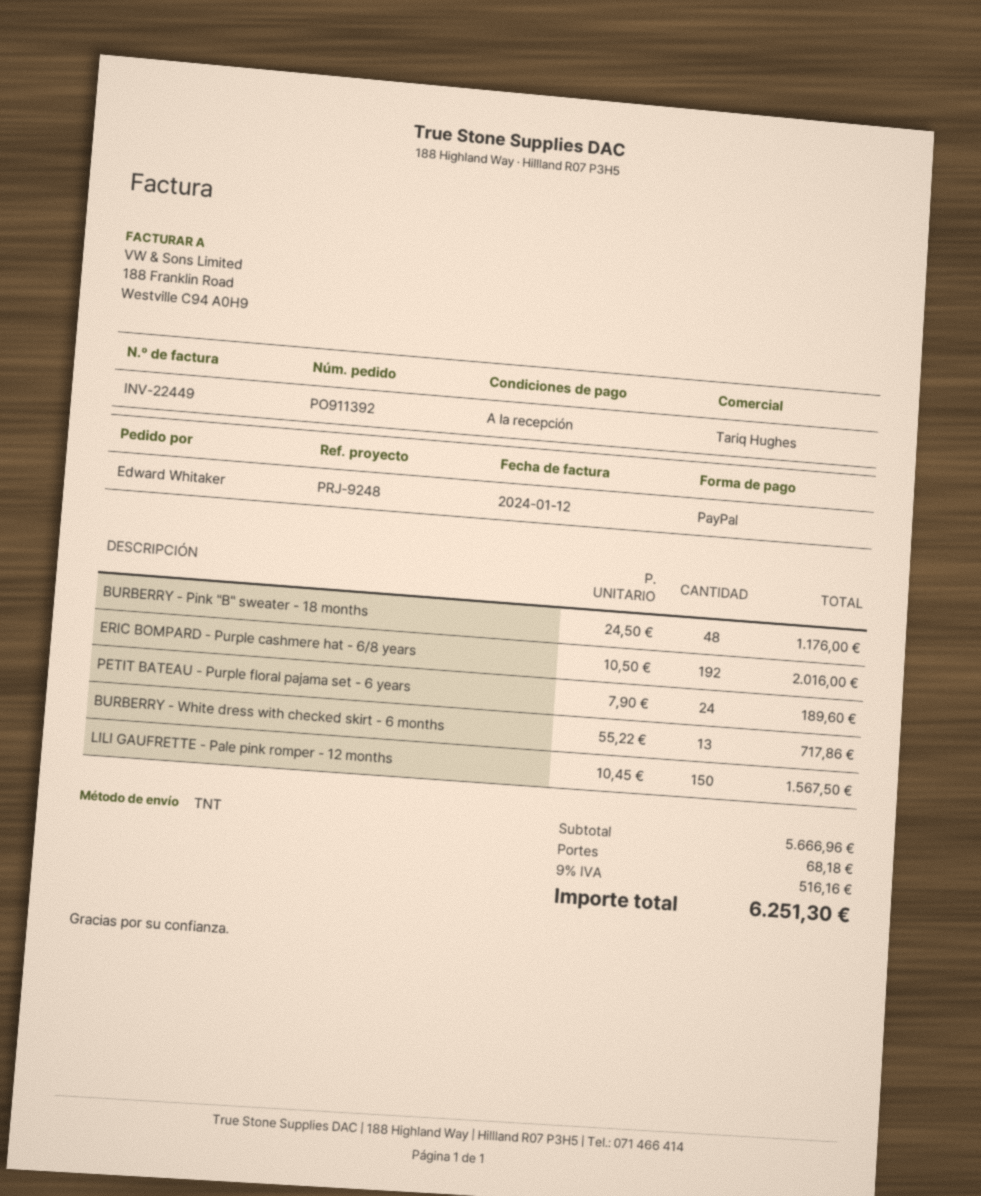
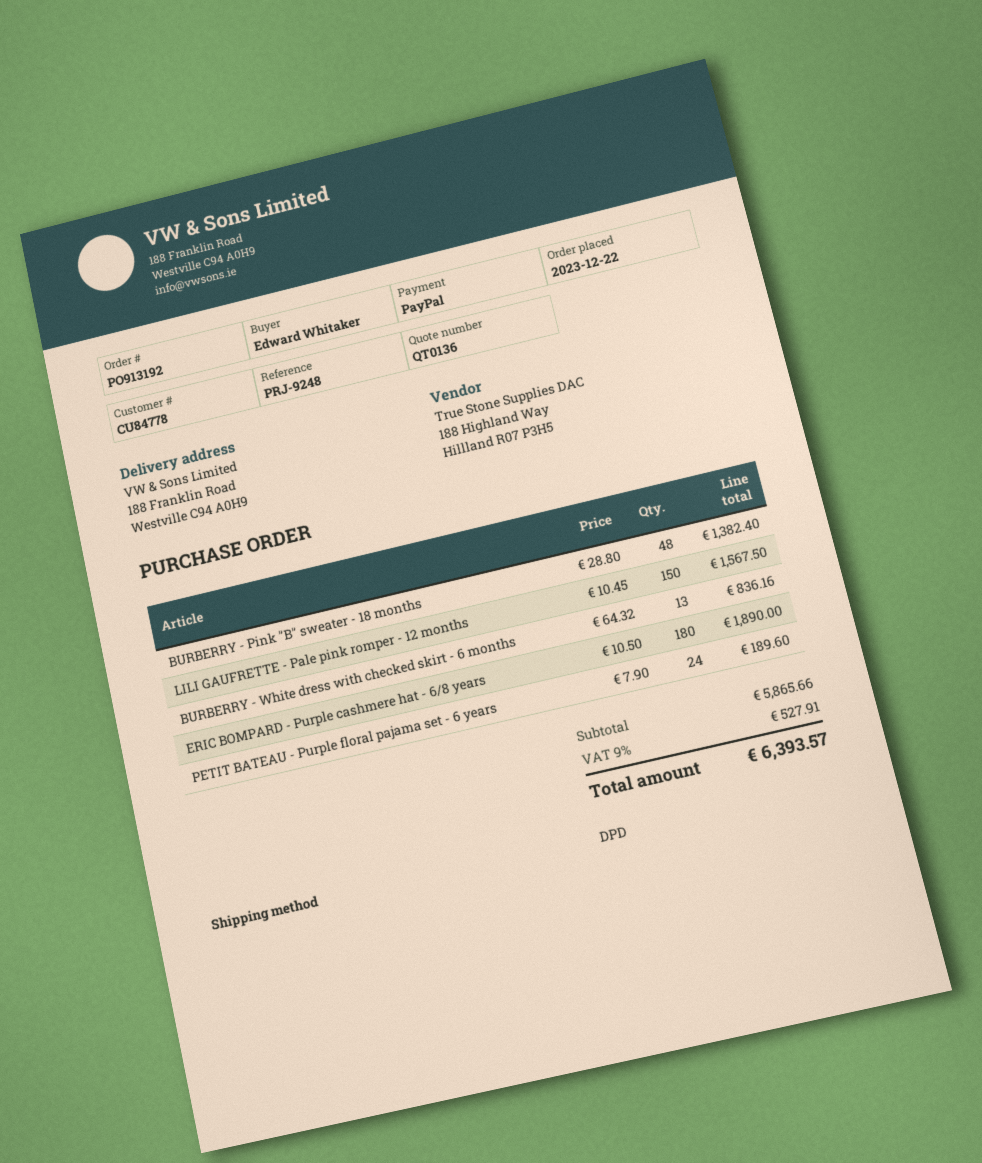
order number: PO911392 -> PO913192
shipping method: TNT -> DPD
BURBERRY - Pink "B" sweater - 18 months: 48 x 24.50 = 1176.00 -> 48 x 28.80 = 1382.40
ERIC BOMPARD - Purple cashmere hat - 6/8 years: 192 x 10.50 = 2016.00 -> 180 x 10.50 = 1890.00
BURBERRY - White dress with checked skirt - 6 months: 13 x 55.22 = 717.86 -> 13 x 64.32 = 836.16
subtotal: 5666.96 -> 5865.66
shipping: 68.18 -> none
tax: 9% = 516.16 -> 9% = 527.91
total: 6251.30 -> 6393.57

